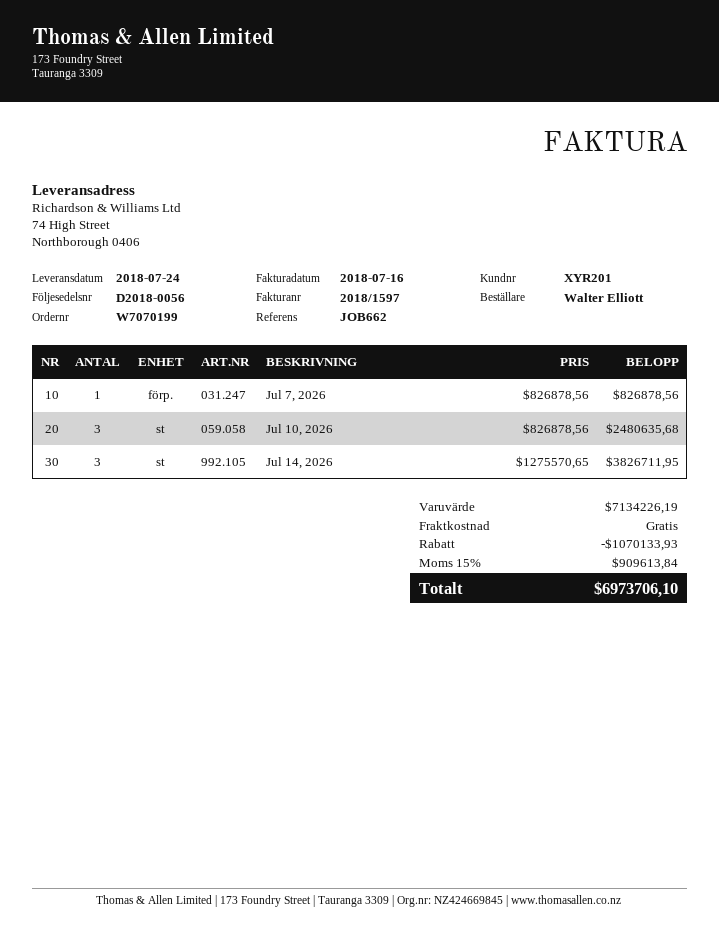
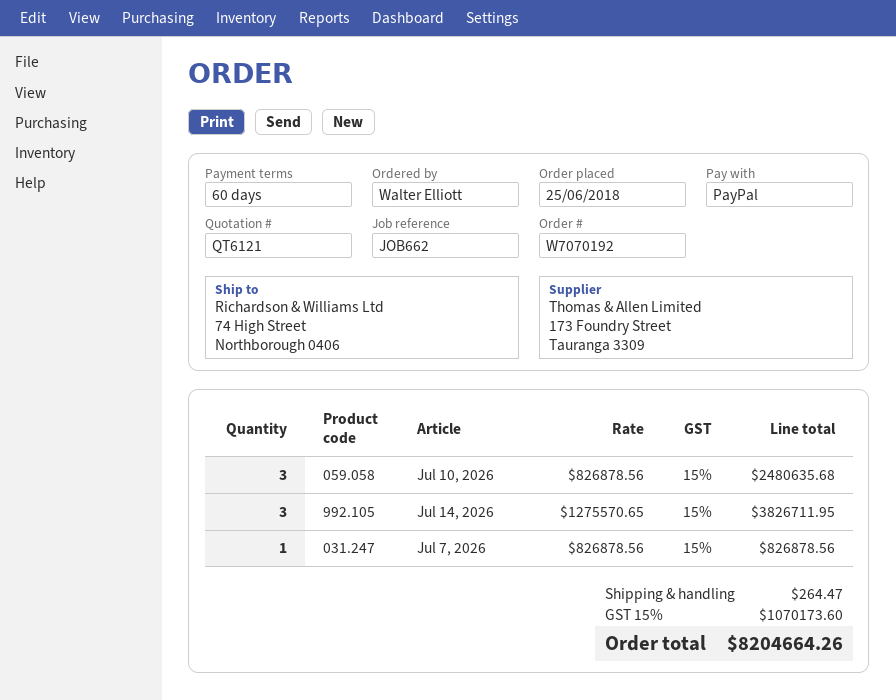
order number: W7070199 -> W7070192
discount: 1070133.93 -> none
shipping: 0.00 -> 264.47
tax: 15% = 909613.84 -> 15% = 1070173.60
total: 6973706.10 -> 8204664.26

